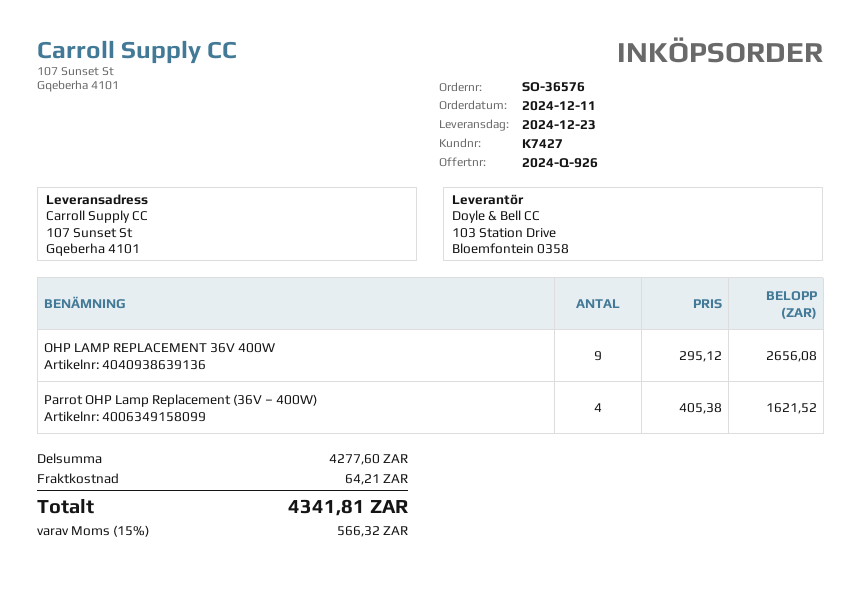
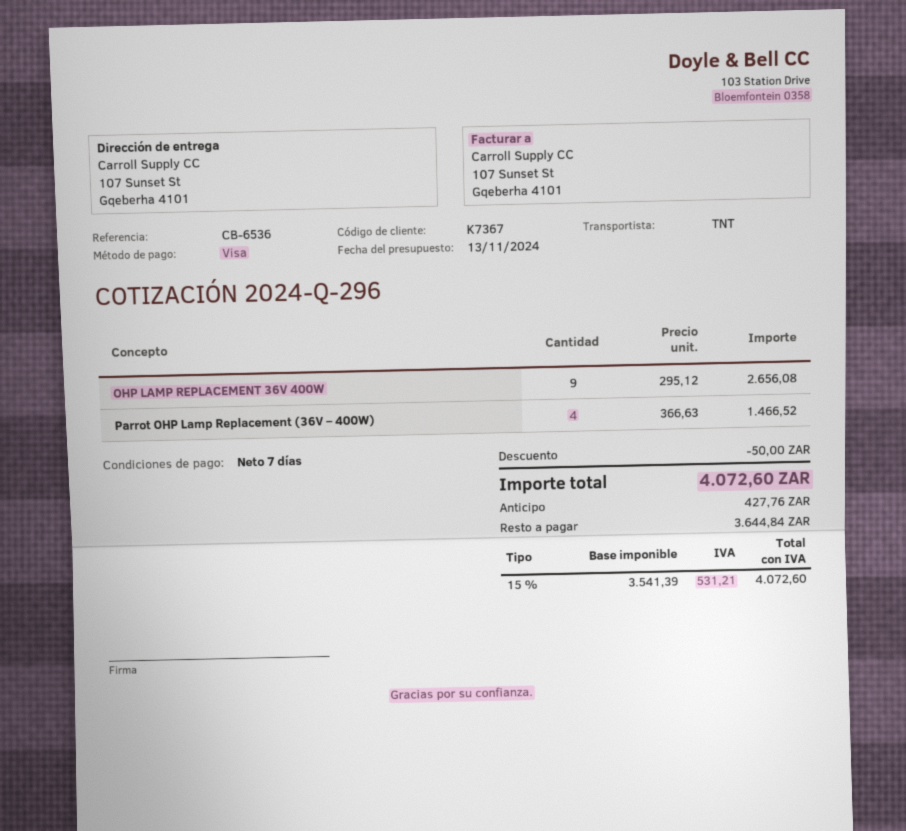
quote number: 2024-Q-926 -> 2024-Q-296
customer number: K7427 -> K7367
Parrot OHP Lamp Replacement (36V – 400W): 4 x 405.38 = 1621.52 -> 4 x 366.63 = 1466.52
discount: none -> 50.00
shipping: 64.21 -> none
tax: 15% = 566.32 -> 15% = 531.21
total: 4341.81 -> 4072.60

